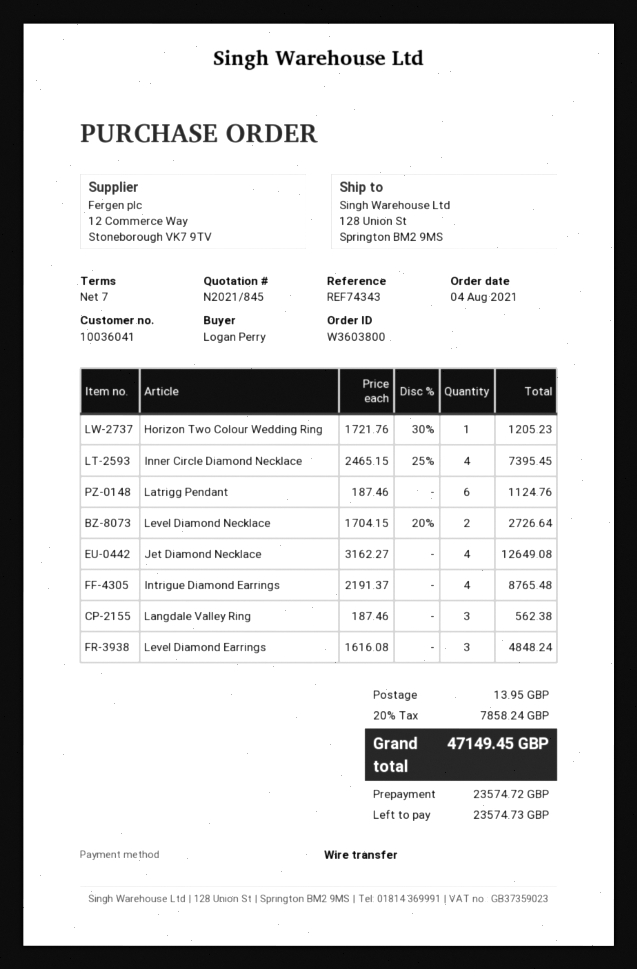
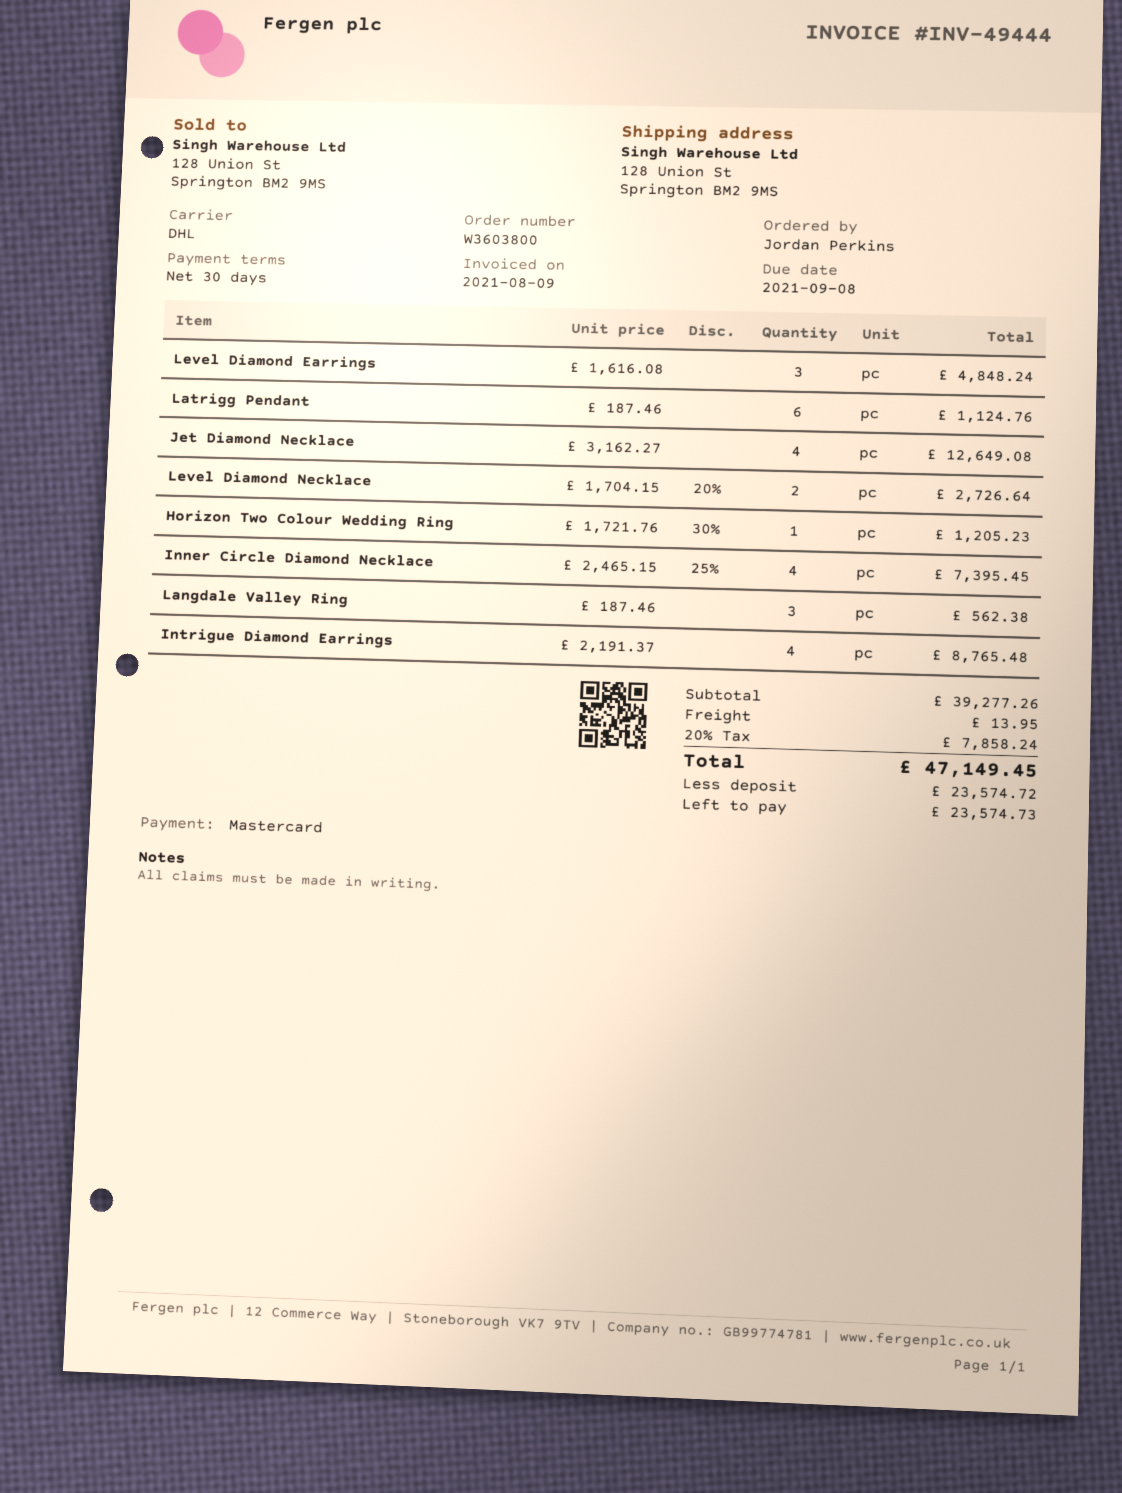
payment terms: 7 days -> 30 days
ordered by: Logan Perry -> Jordan Perkins
payment method: bank transfer -> Mastercard

